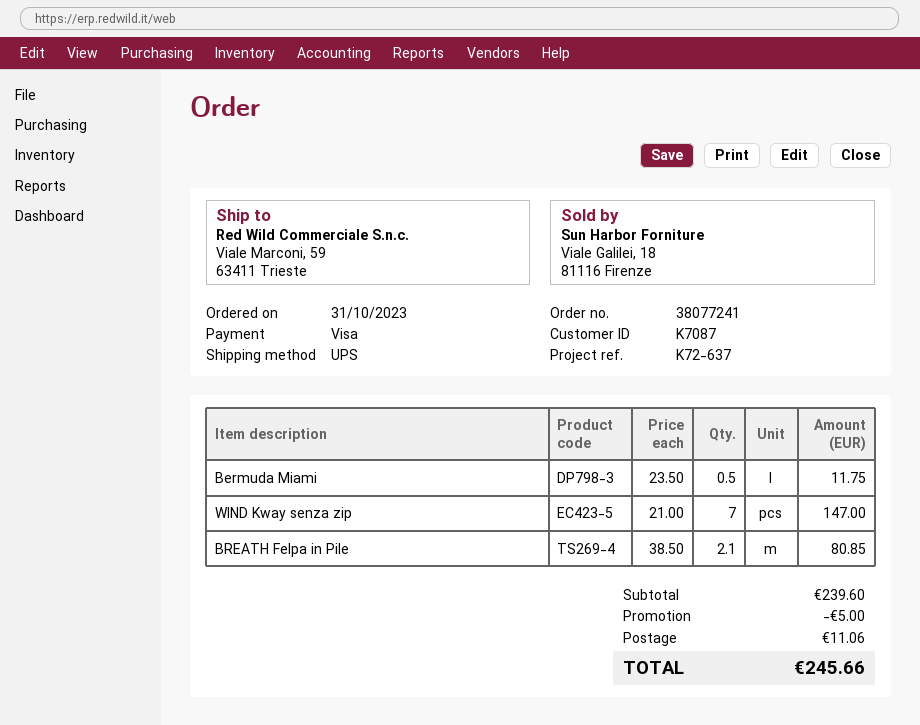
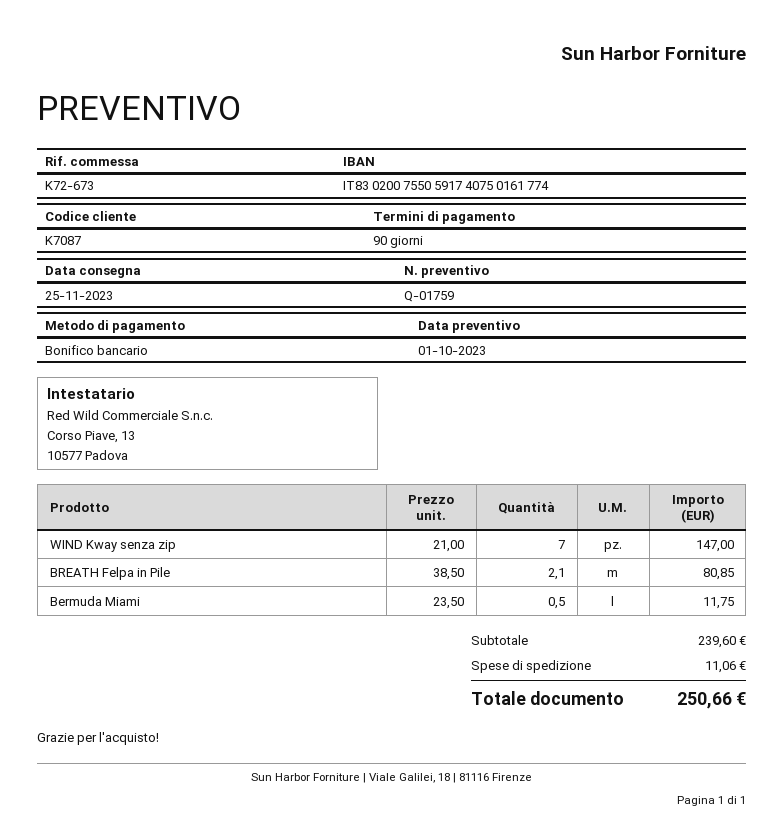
reference: K72-637 -> K72-673
payment method: Visa -> bank transfer
discount: 5.00 -> none
total: 245.66 -> 250.66

